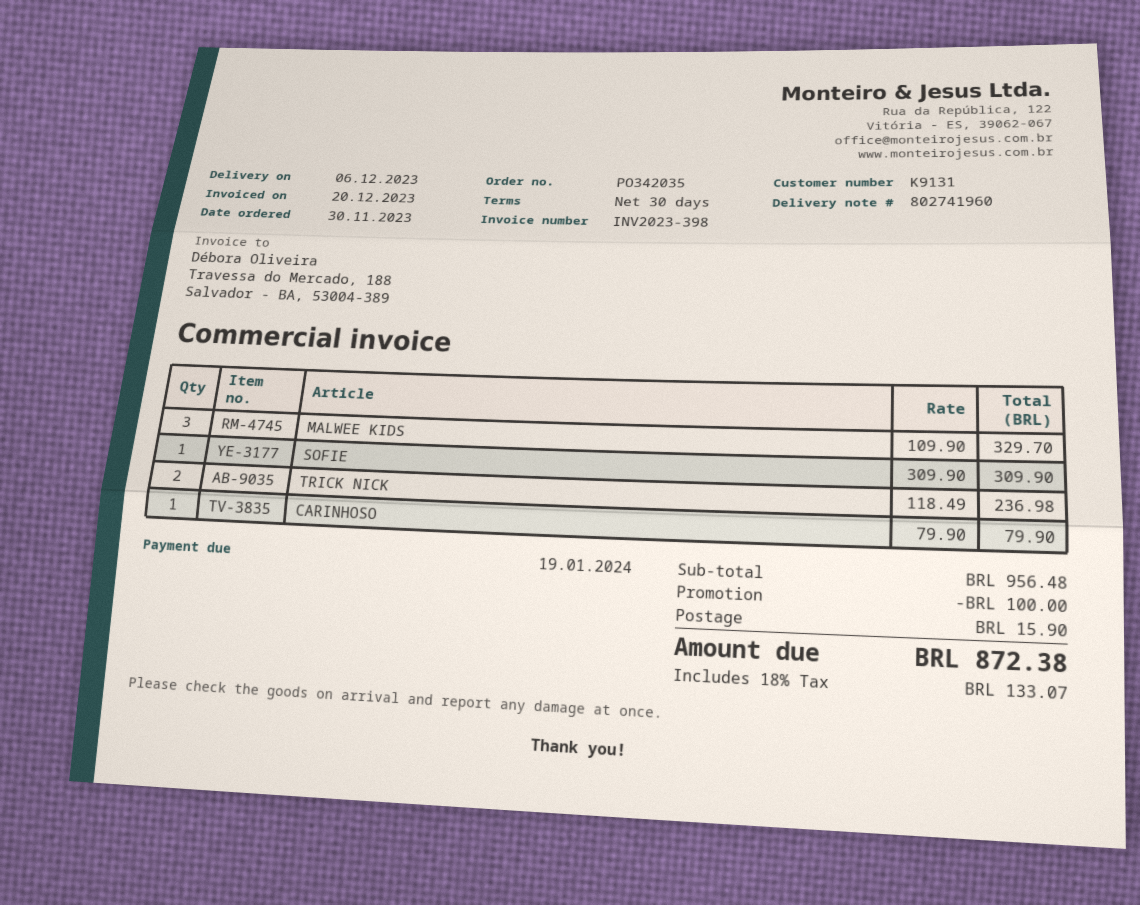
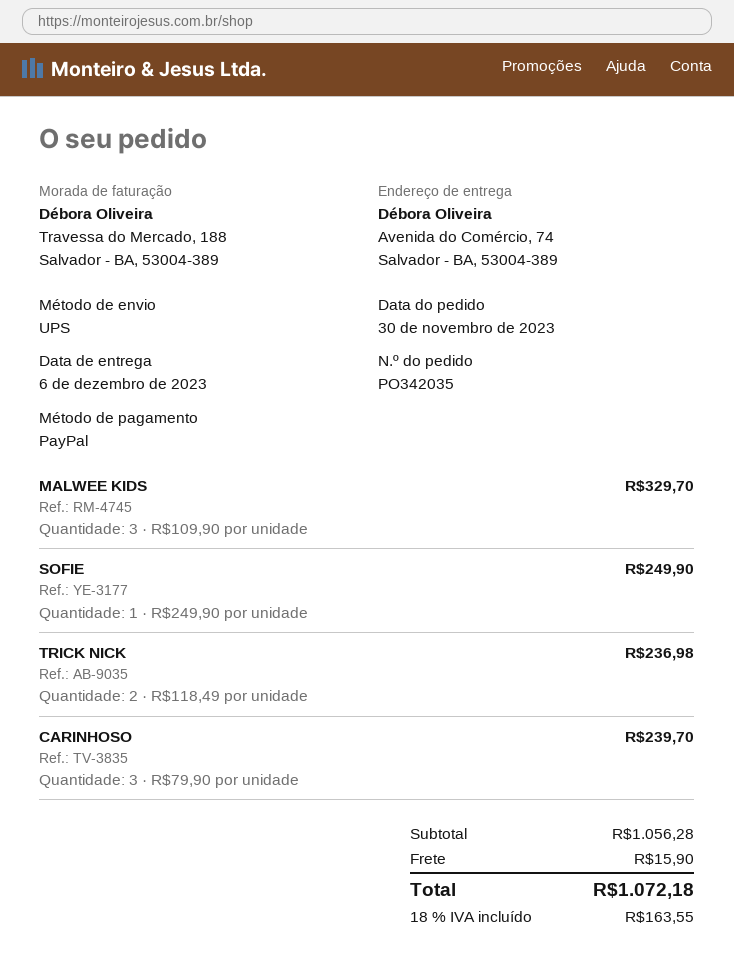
SOFIE: 1 x 309.90 = 309.90 -> 1 x 249.90 = 249.90
CARINHOSO: 1 x 79.90 = 79.90 -> 3 x 79.90 = 239.70
subtotal: 956.48 -> 1056.28
discount: 100.00 -> none
tax: 18% = 133.07 -> 18% = 163.55
total: 872.38 -> 1072.18

